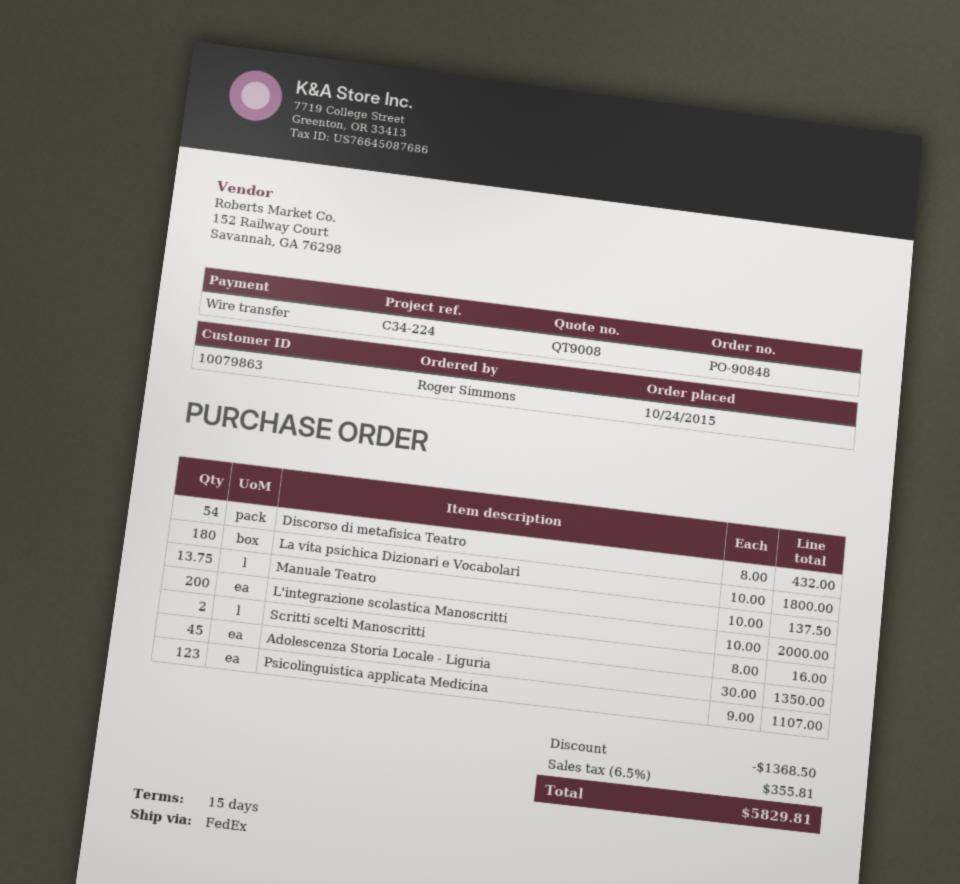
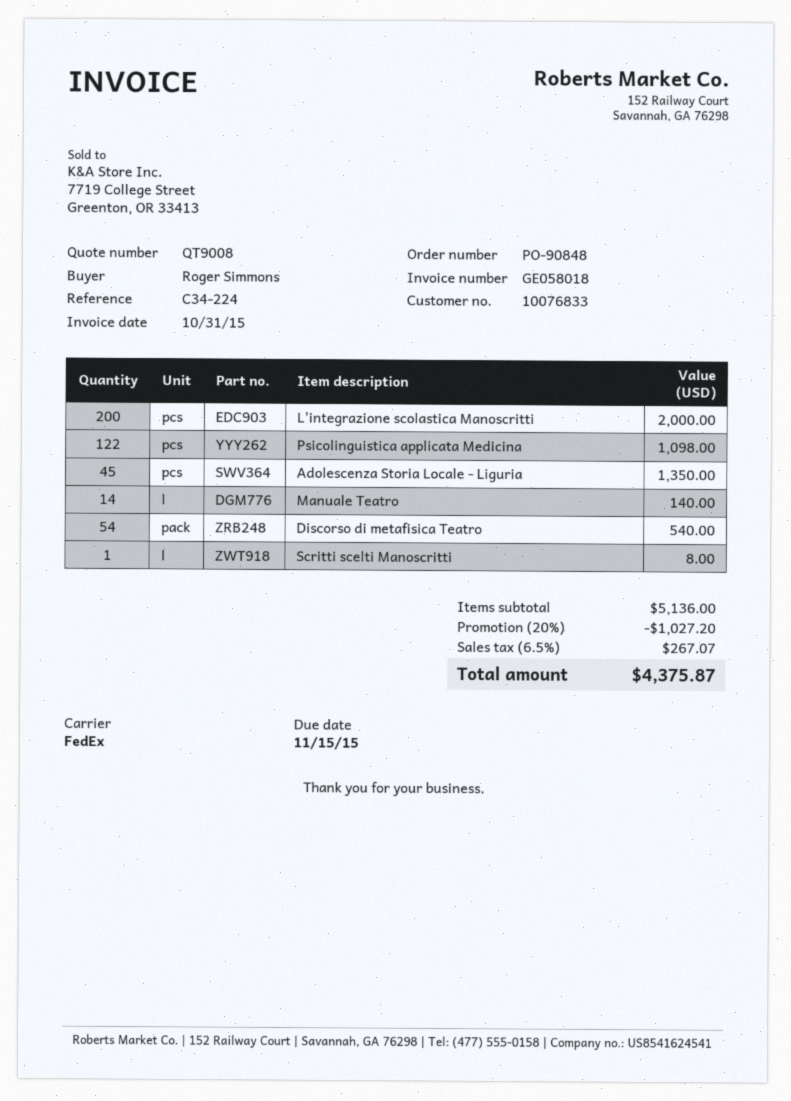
customer number: 10079863 -> 10076833
Discorso di metafisica Teatro: 54 for 432.00 -> 54 for 540.00
La vita psichica Dizionari e Vocabolari: 180 for 1800.00 -> none
Manuale Teatro: 13.75 for 137.50 -> 14 for 140.00
Scritti scelti Manoscritti: 2 for 16.00 -> 1 for 8.00
Psicolinguistica applicata Medicina: 123 for 1107.00 -> 122 for 1098.00
discount: 1368.50 -> 1027.20
tax: 6.5% = 355.81 -> 6.5% = 267.07
total: 5829.81 -> 4375.87

